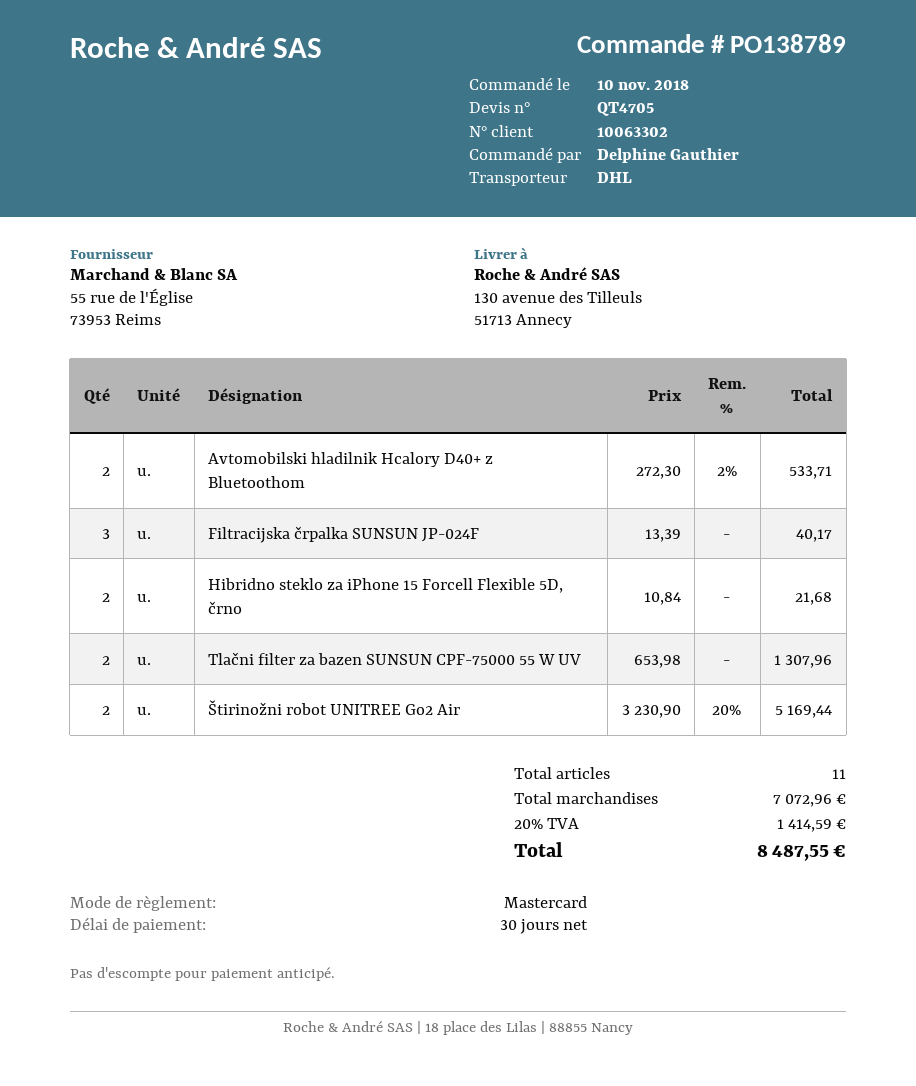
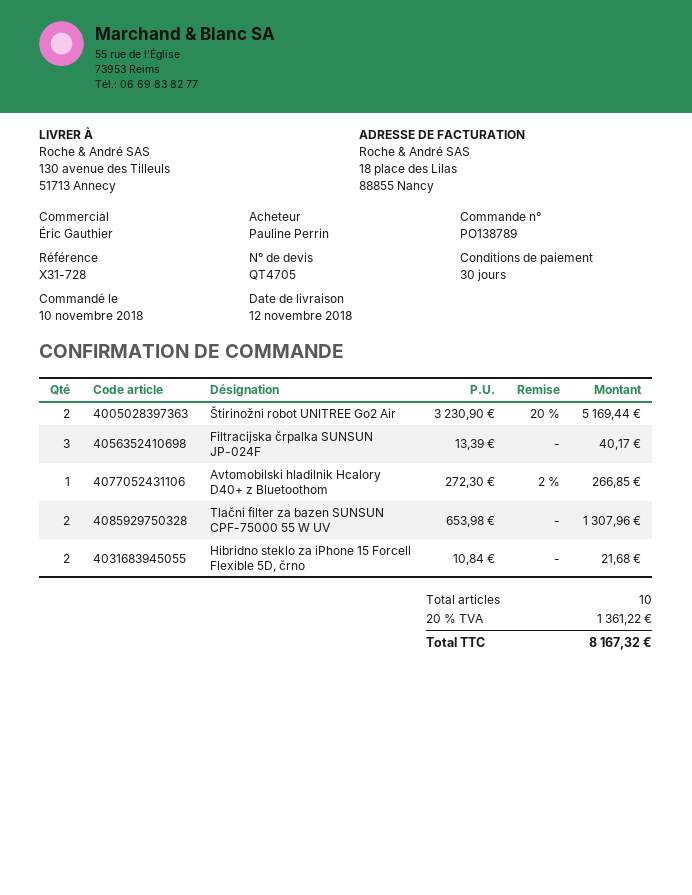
ordered by: Delphine Gauthier -> Pauline Perrin
Avtomobilski hladilnik Hcalory D40+ z Bluetoothom: 2 x 272.30 - 2% = 533.71 -> 1 x 272.30 - 2% = 266.85
total quantity: 11 -> 10
tax: 20% = 1414.59 -> 20% = 1361.22
total: 8487.55 -> 8167.32

